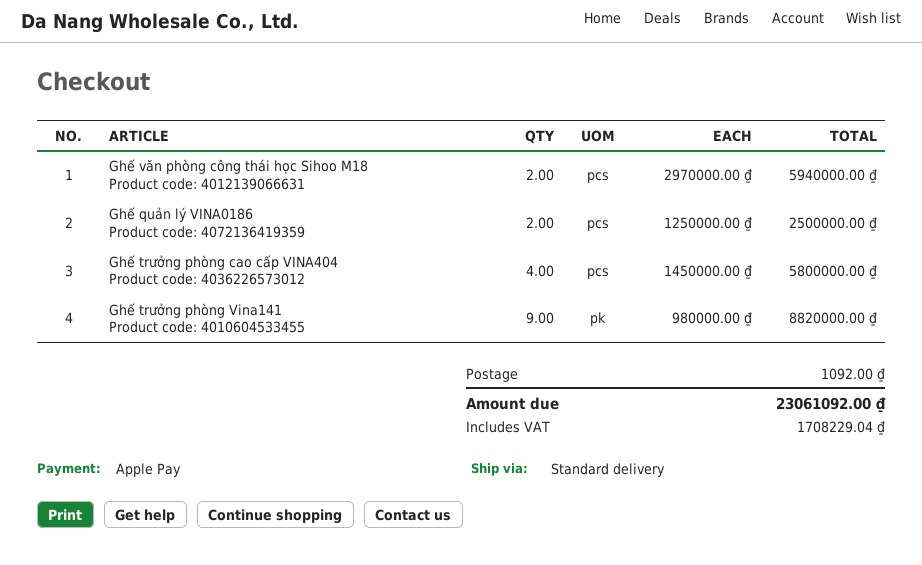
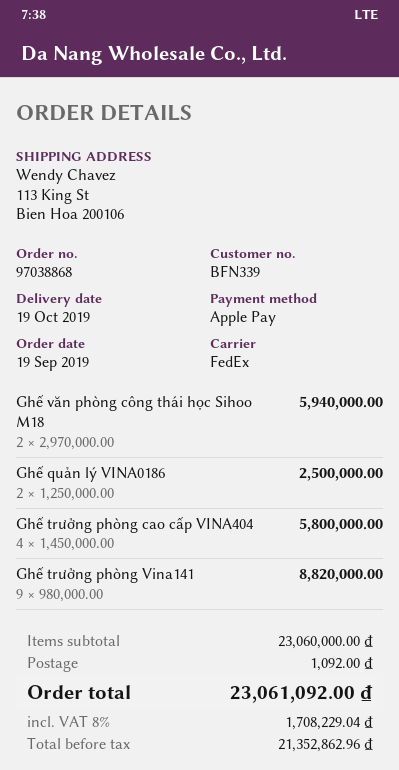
shipping method: standard -> FedEx

